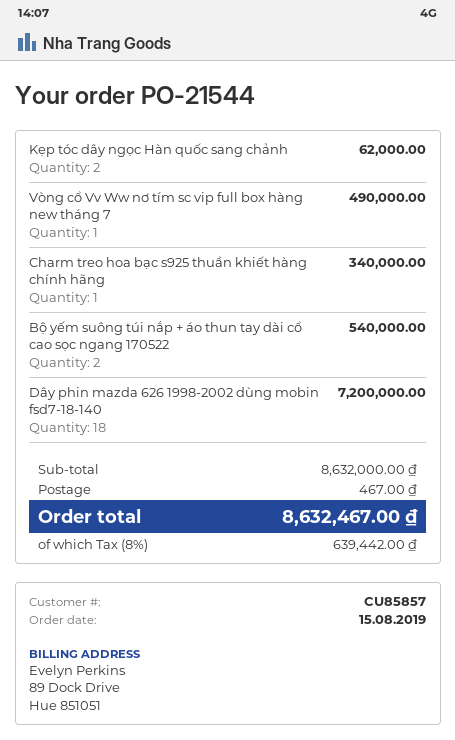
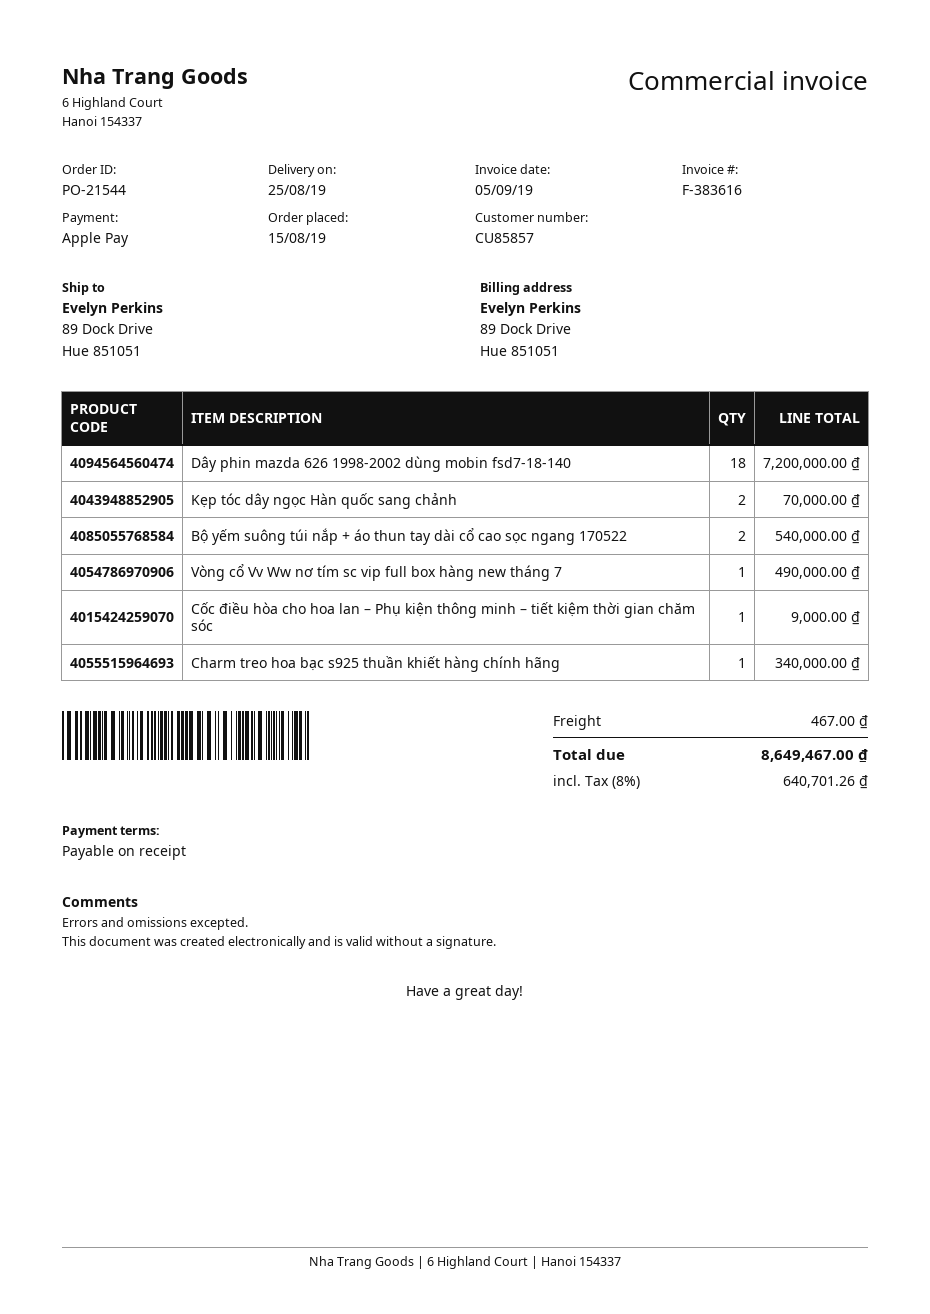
Kẹp tóc dây ngọc Hàn quốc sang chảnh: 2 for 62000.00 -> 2 for 70000.00
Cốc điều hòa cho hoa lan – Phụ kiện thông minh – tiết kiệm thời gian chăm sóc: none -> 1 for 9000.00
tax: 8% = 639442.00 -> 8% = 640701.26
total: 8632467.00 -> 8649467.00

